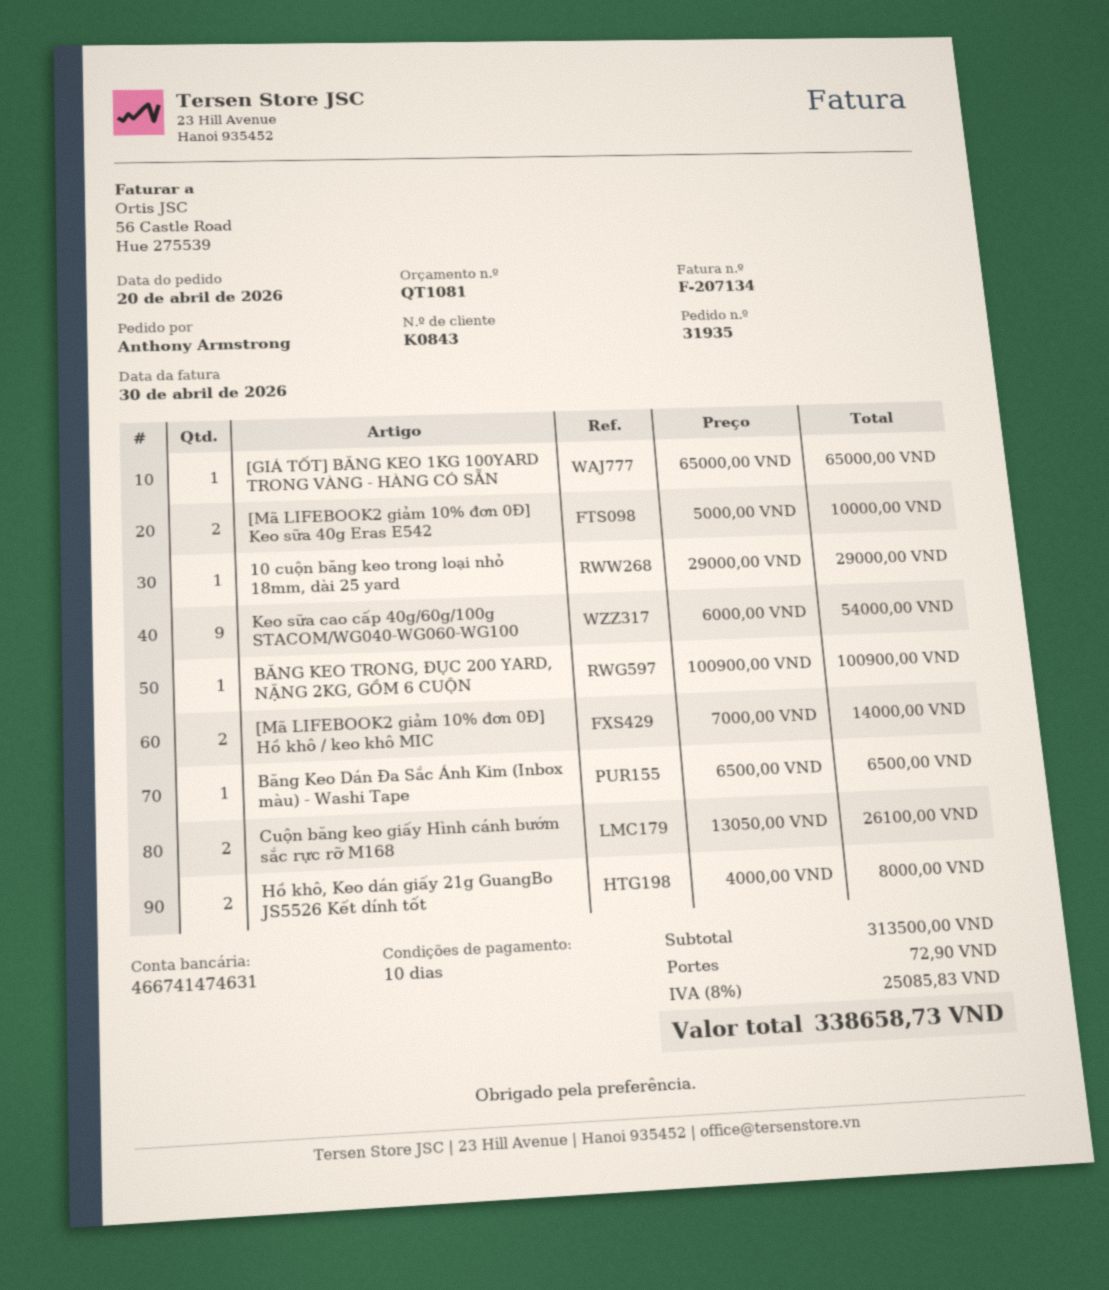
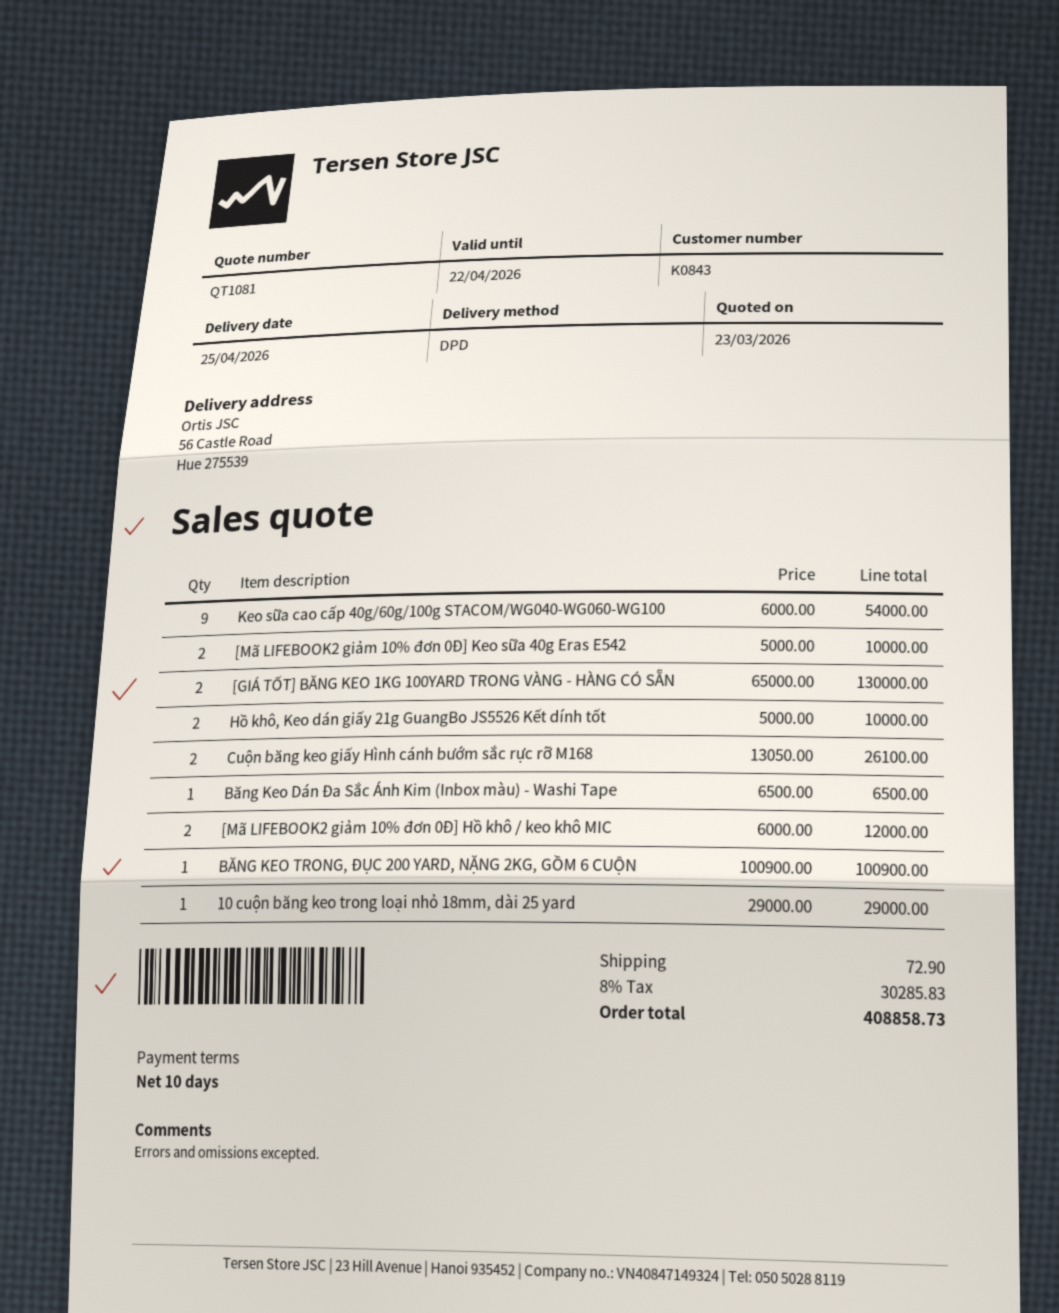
[GIÁ TỐT] BĂNG KEO 1KG 100YARD TRONG VÀNG - HÀNG CÓ SẴN: 1 x 65000.00 = 65000.00 -> 2 x 65000.00 = 130000.00
[Mã LIFEBOOK2 giảm 10% đơn 0Đ] Hồ khô / keo khô MIC: 2 x 7000.00 = 14000.00 -> 2 x 6000.00 = 12000.00
Hồ khô, Keo dán giấy 21g GuangBo JS5526 Kết dính tốt: 2 x 4000.00 = 8000.00 -> 2 x 5000.00 = 10000.00
tax: 8% = 25085.83 -> 8% = 30285.83
total: 338658.73 -> 408858.73

